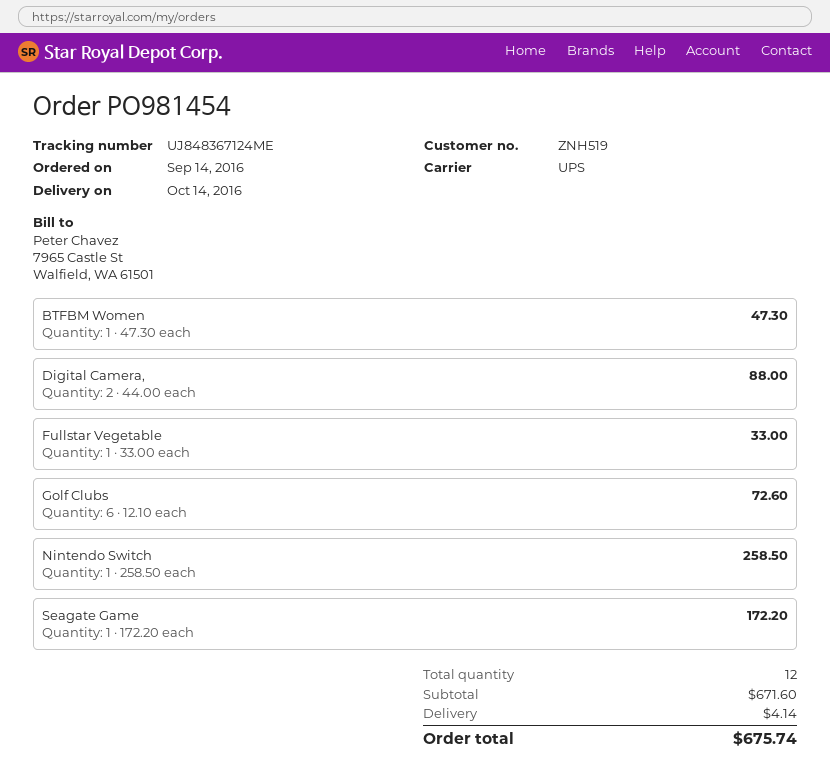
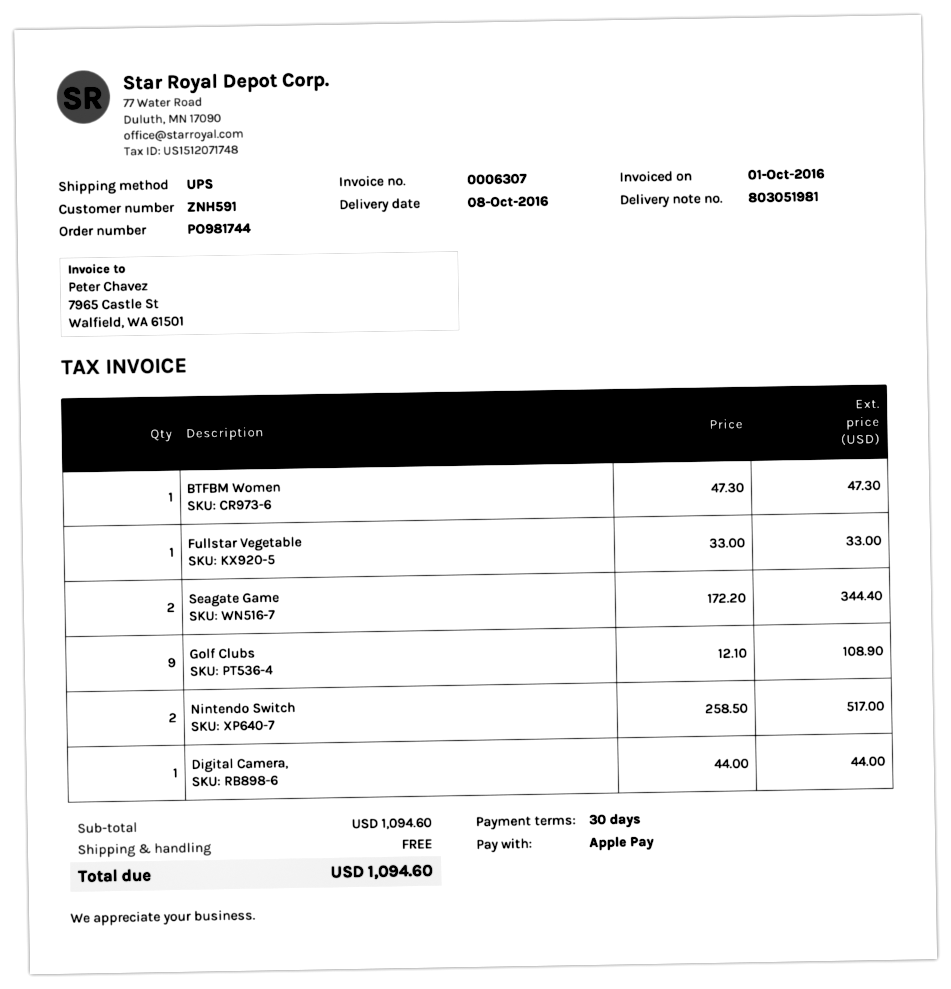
order number: PO981454 -> PO981744
delivery date: 2016-10-14 -> 2016-10-08
customer number: ZNH519 -> ZNH591
Digital Camera,: 2 x 44.00 = 88.00 -> 1 x 44.00 = 44.00
Golf Clubs: 6 x 12.10 = 72.60 -> 9 x 12.10 = 108.90
Nintendo Switch: 1 x 258.50 = 258.50 -> 2 x 258.50 = 517.00
Seagate Game: 1 x 172.20 = 172.20 -> 2 x 172.20 = 344.40
subtotal: 671.60 -> 1094.60
shipping: 4.14 -> 0.00
total: 675.74 -> 1094.60

